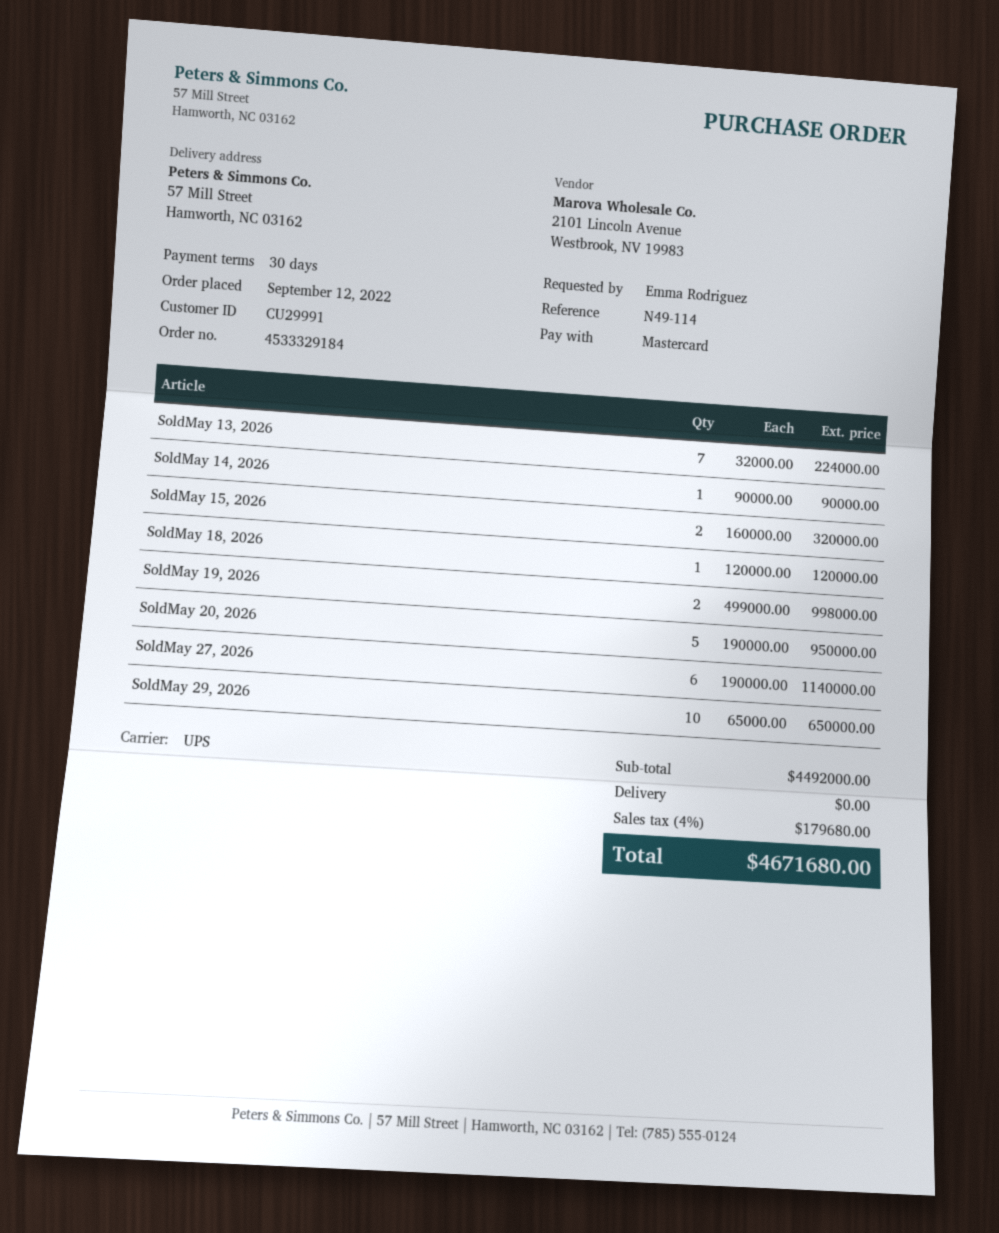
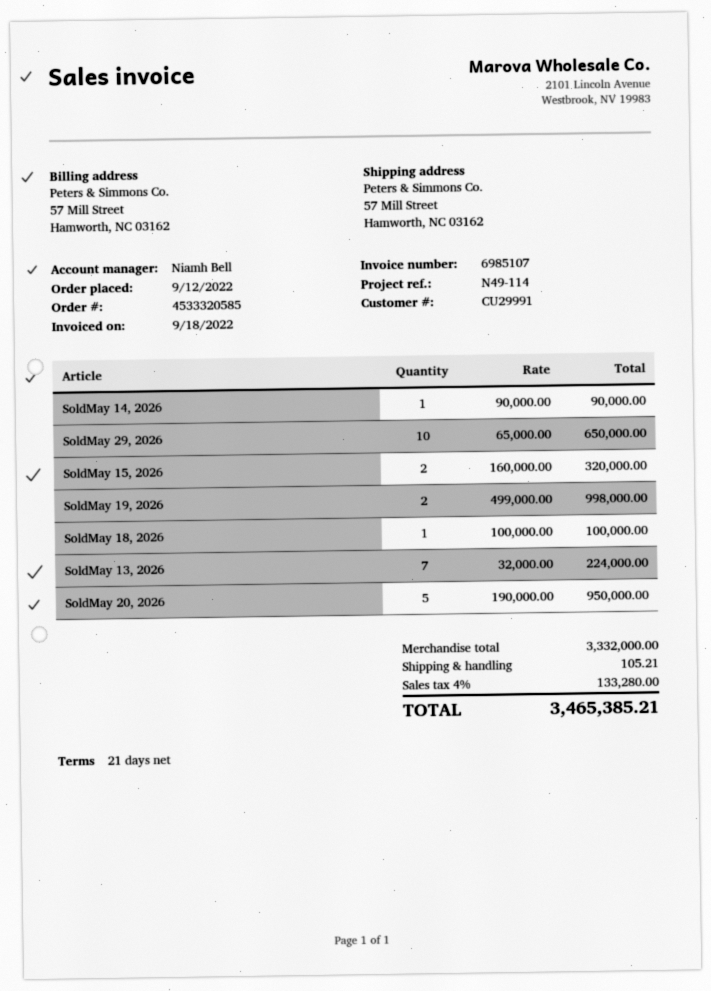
order number: 4533329184 -> 4533320585
payment terms: 30 days -> 21 days
SoldMay 18, 2026: 1 x 120000.00 = 120000.00 -> 1 x 100000.00 = 100000.00
SoldMay 27, 2026: 6 x 190000.00 = 1140000.00 -> none
subtotal: 4492000.00 -> 3332000.00
shipping: 0.00 -> 105.21
tax: 4% = 179680.00 -> 4% = 133280.00
total: 4671680.00 -> 3465385.21

